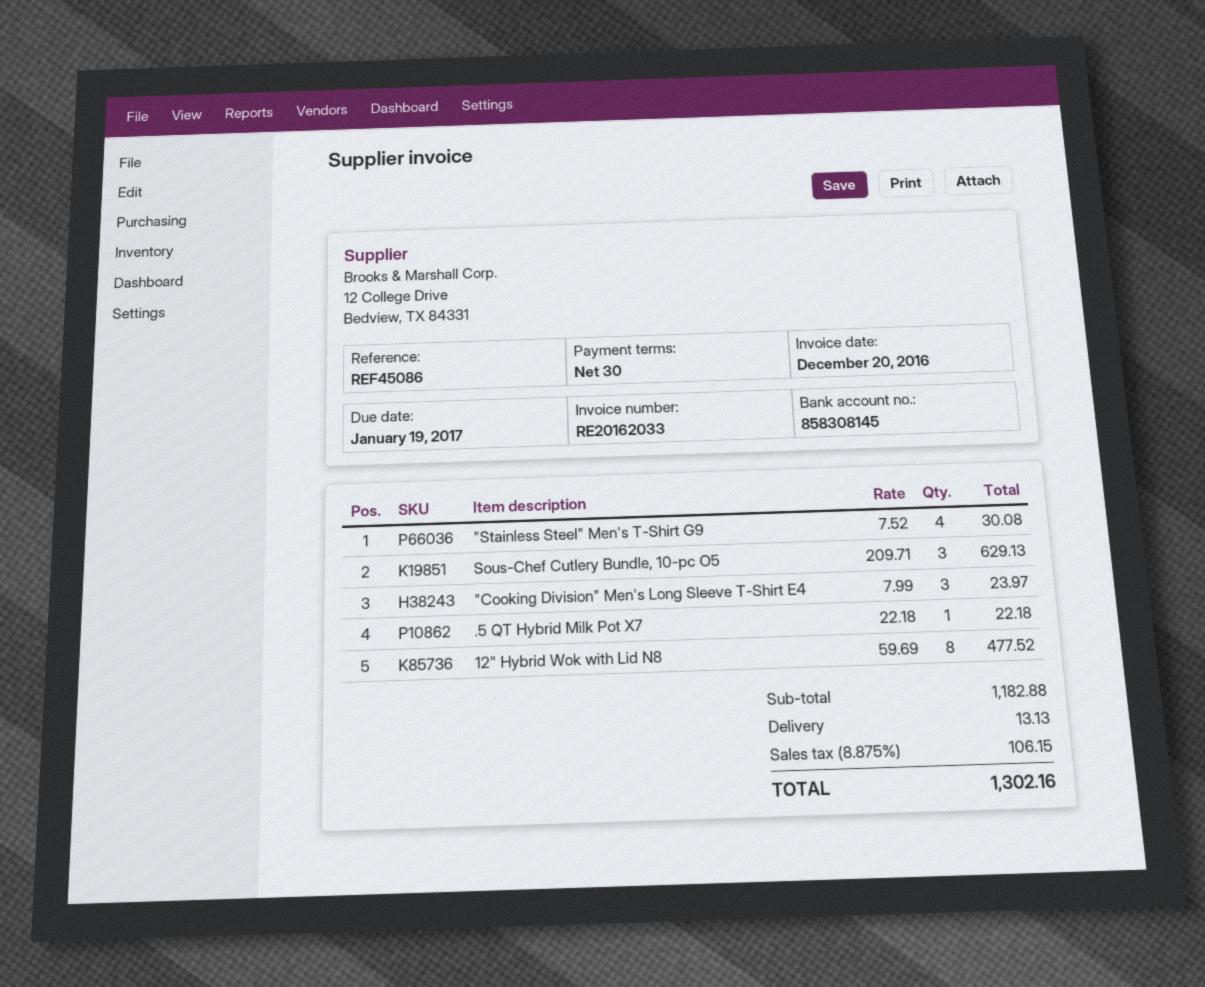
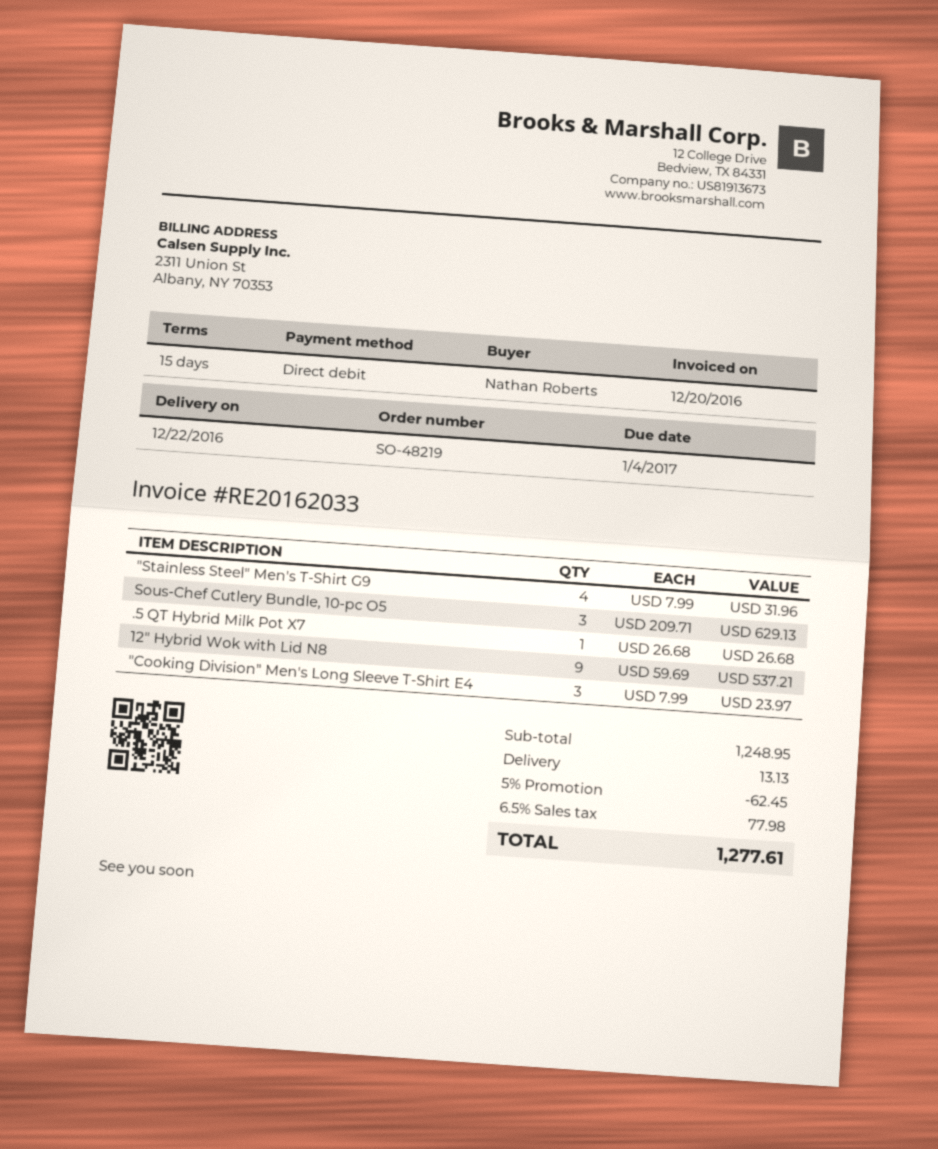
payment terms: 30 days -> 15 days
due date: 2017-01-19 -> 2017-01-04
"Stainless Steel" Men's T-Shirt G9: 4 x 7.52 = 30.08 -> 4 x 7.99 = 31.96
.5 QT Hybrid Milk Pot X7: 1 x 22.18 = 22.18 -> 1 x 26.68 = 26.68
12" Hybrid Wok with Lid N8: 8 x 59.69 = 477.52 -> 9 x 59.69 = 537.21
subtotal: 1182.88 -> 1248.95
discount: none -> 5% = 62.45
tax: 8.875% = 106.15 -> 6.5% = 77.98
total: 1302.16 -> 1277.61

